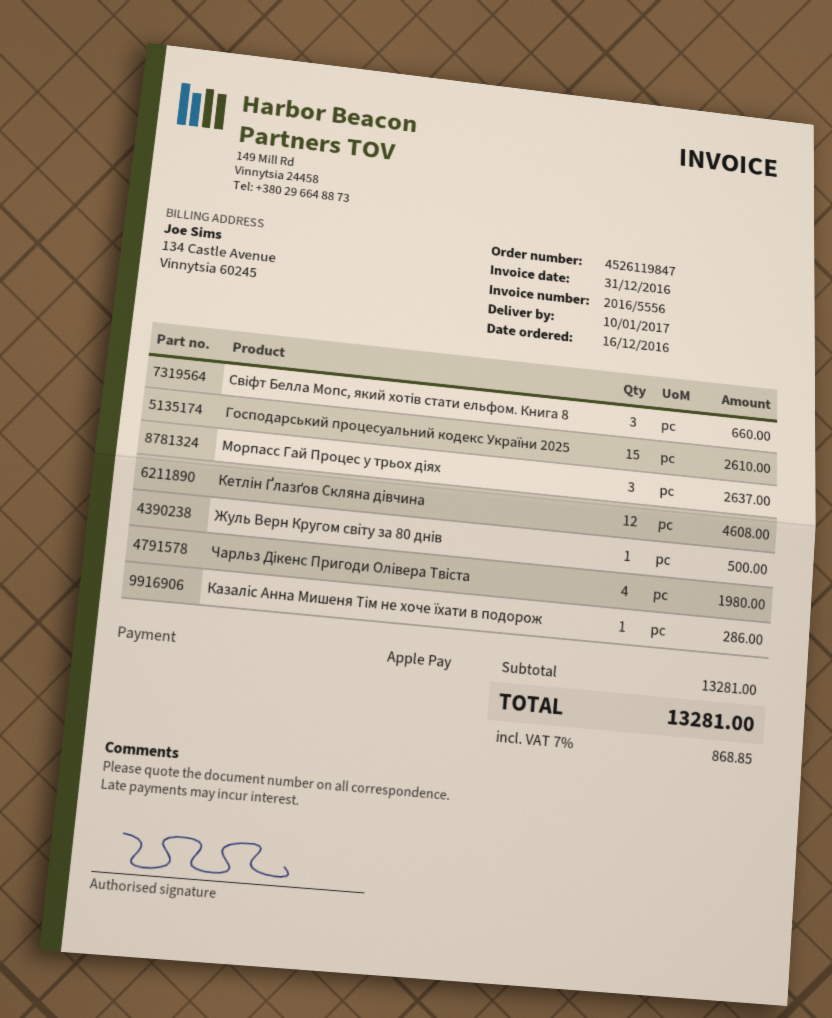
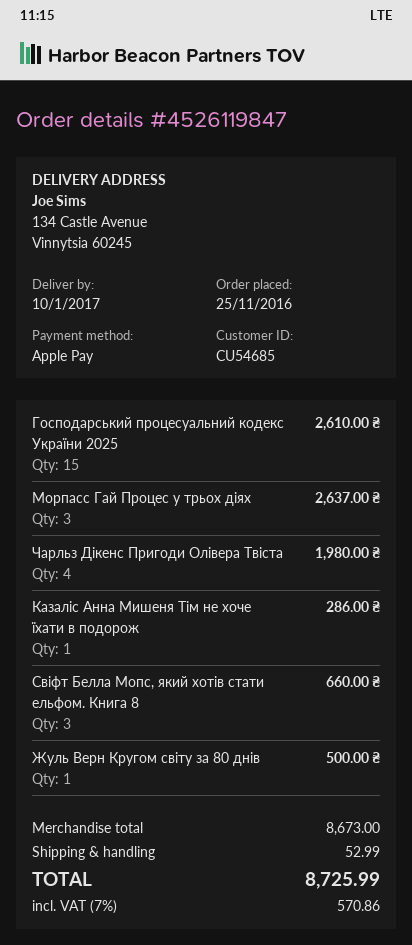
order date: 2016-12-16 -> 2016-11-25
Кетлін Ґлазґов Скляна дівчина: 12 for 4608.00 -> none
subtotal: 13281.00 -> 8673.00
shipping: none -> 52.99
tax: 7% = 868.85 -> 7% = 570.86
total: 13281.00 -> 8725.99

